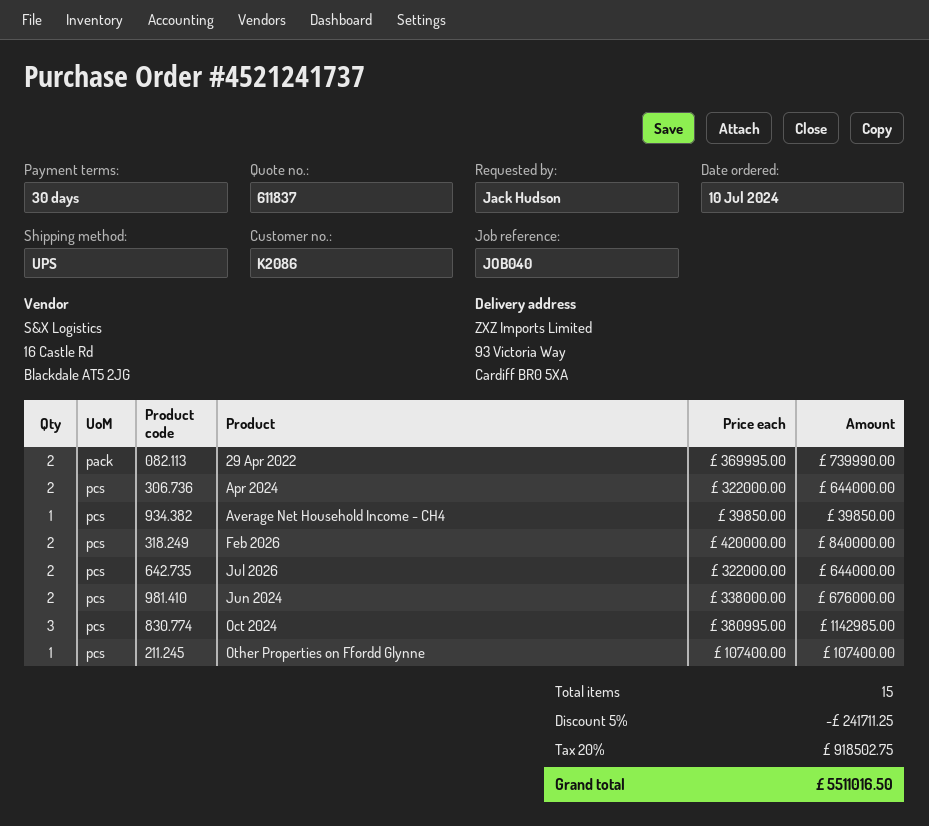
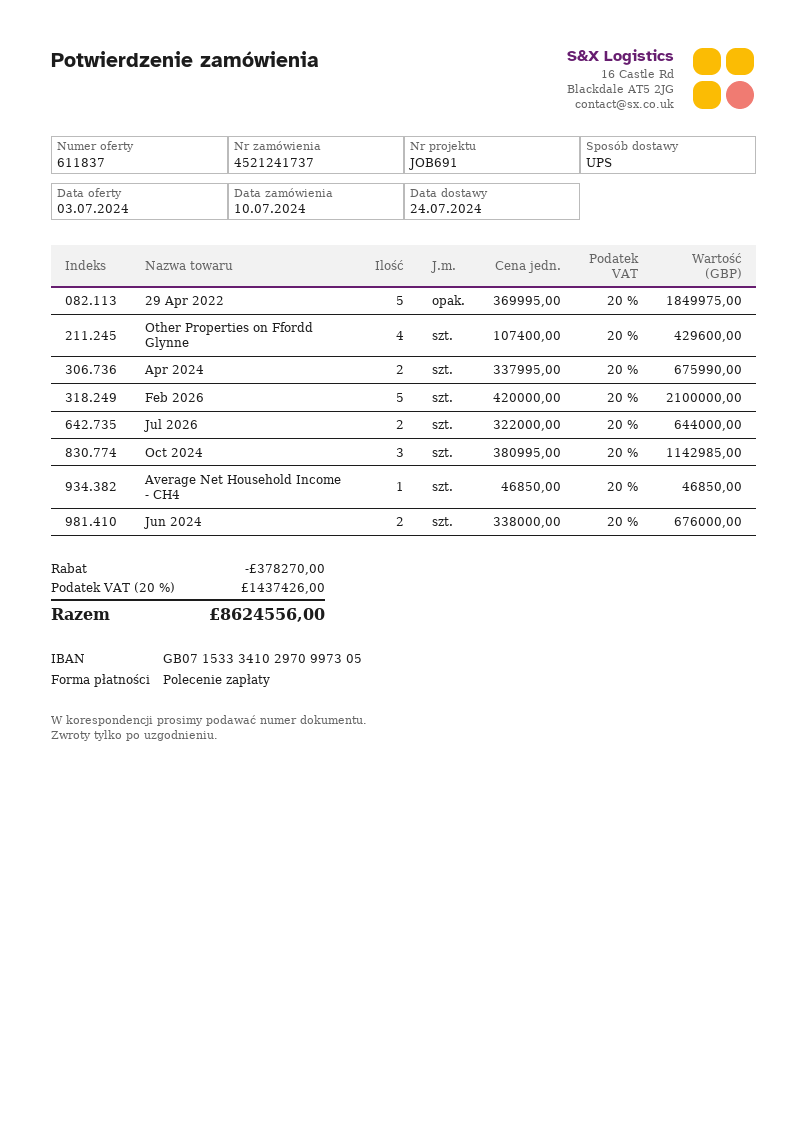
reference: JOB040 -> JOB691
29 Apr 2022: 2 x 369995.00 = 739990.00 -> 5 x 369995.00 = 1849975.00
Apr 2024: 2 x 322000.00 = 644000.00 -> 2 x 337995.00 = 675990.00
Average Net Household Income - CH4: 1 x 39850.00 = 39850.00 -> 1 x 46850.00 = 46850.00
Feb 2026: 2 x 420000.00 = 840000.00 -> 5 x 420000.00 = 2100000.00
Other Properties on Ffordd Glynne: 1 x 107400.00 = 107400.00 -> 4 x 107400.00 = 429600.00
discount: 241711.25 -> 378270.00
tax: 20% = 918502.75 -> 20% = 1437426.00
total: 5511016.50 -> 8624556.00

